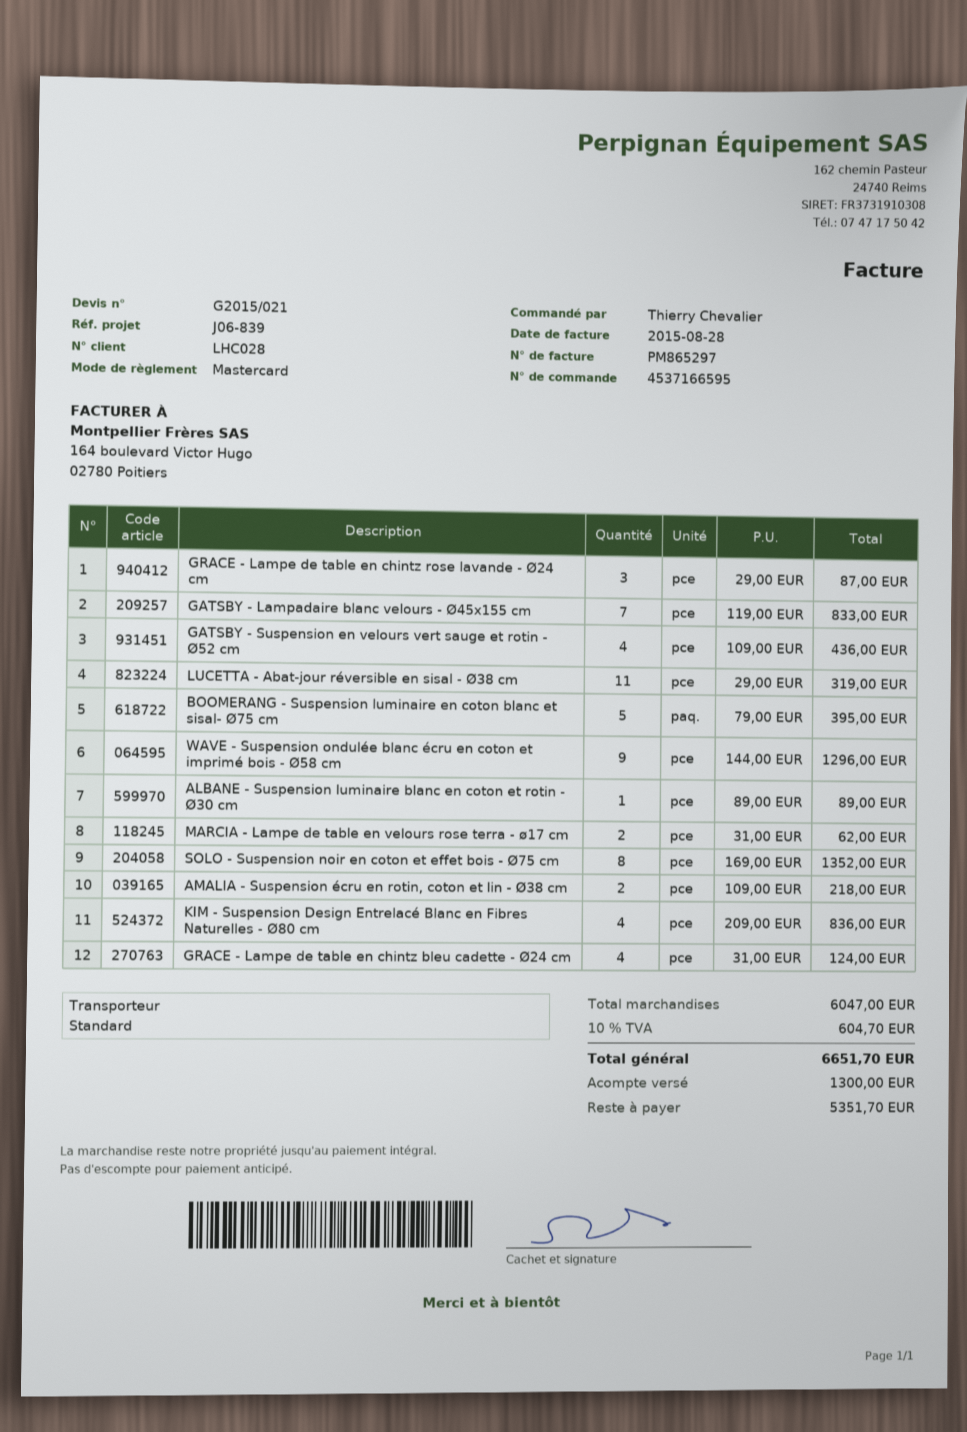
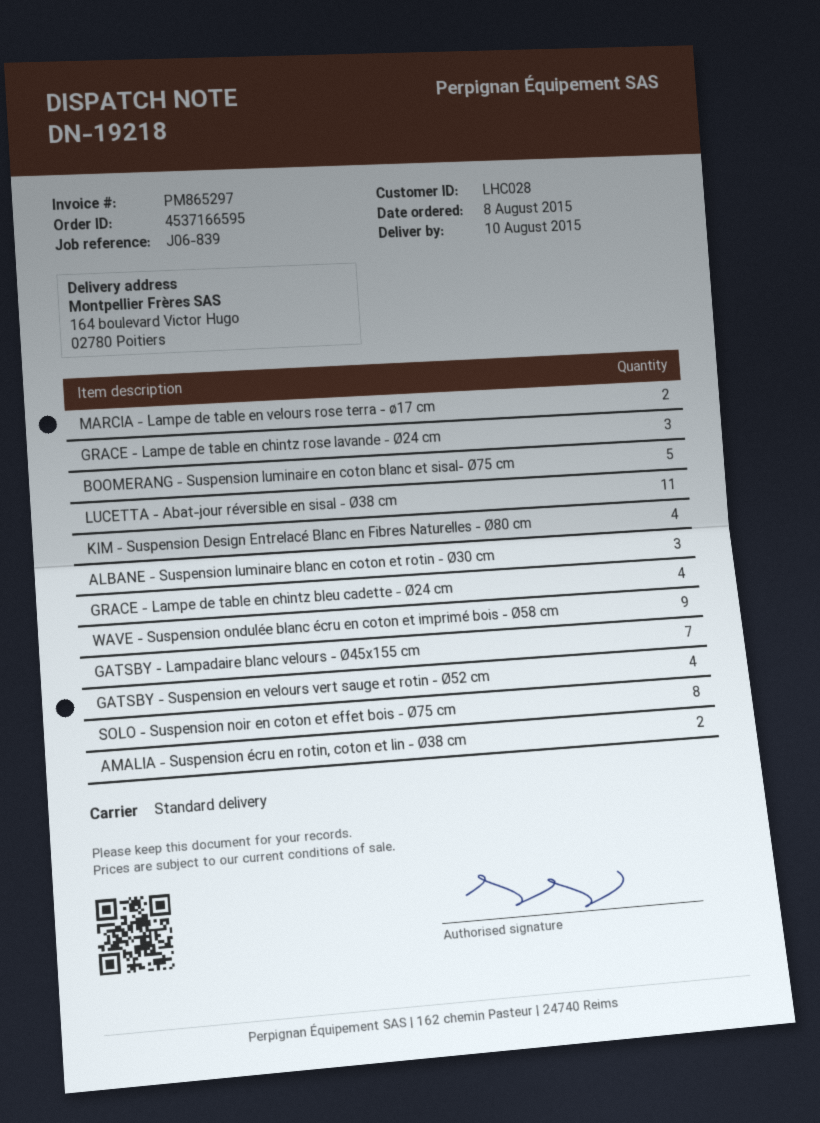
ALBANE - Suspension luminaire blanc en coton et rotin - Ø30 cm: 1 -> 3

